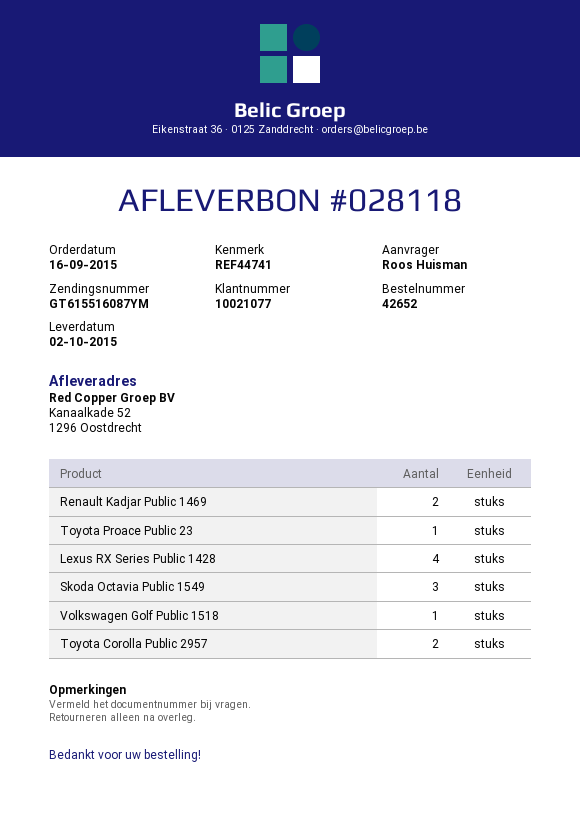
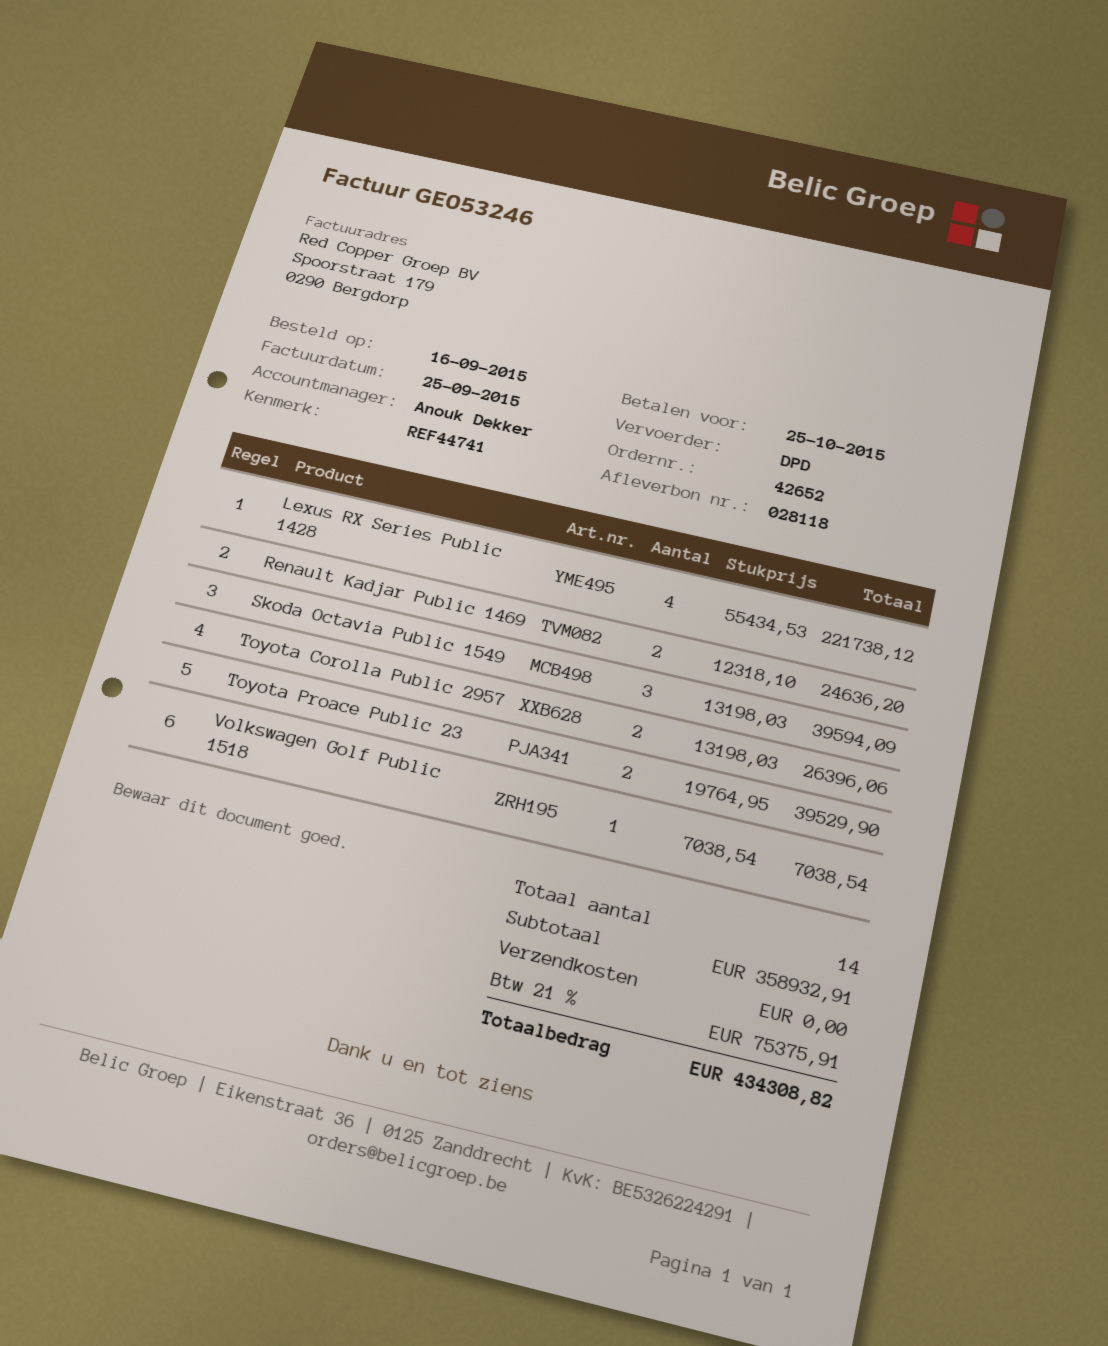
Toyota Proace Public 23: 1 -> 2

